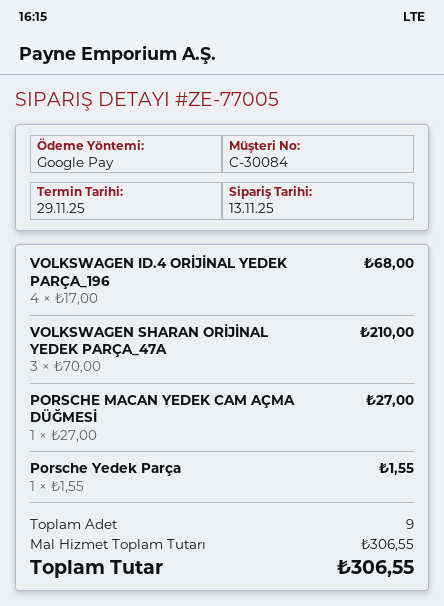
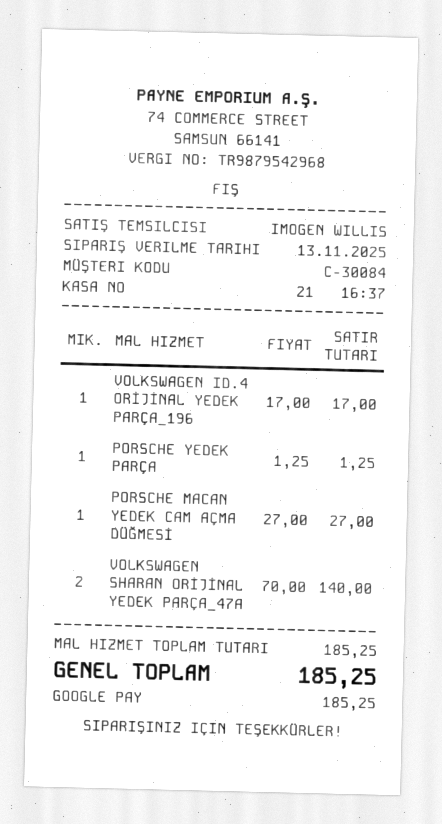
VOLKSWAGEN ID.4 ORİJİNAL YEDEK PARÇA_196: 4 x 17.00 = 68.00 -> 1 x 17.00 = 17.00
VOLKSWAGEN SHARAN ORİJİNAL YEDEK PARÇA_47A: 3 x 70.00 = 210.00 -> 2 x 70.00 = 140.00
Porsche Yedek Parça: 1 x 1.55 = 1.55 -> 1 x 1.25 = 1.25
subtotal: 306.55 -> 185.25
total: 306.55 -> 185.25

